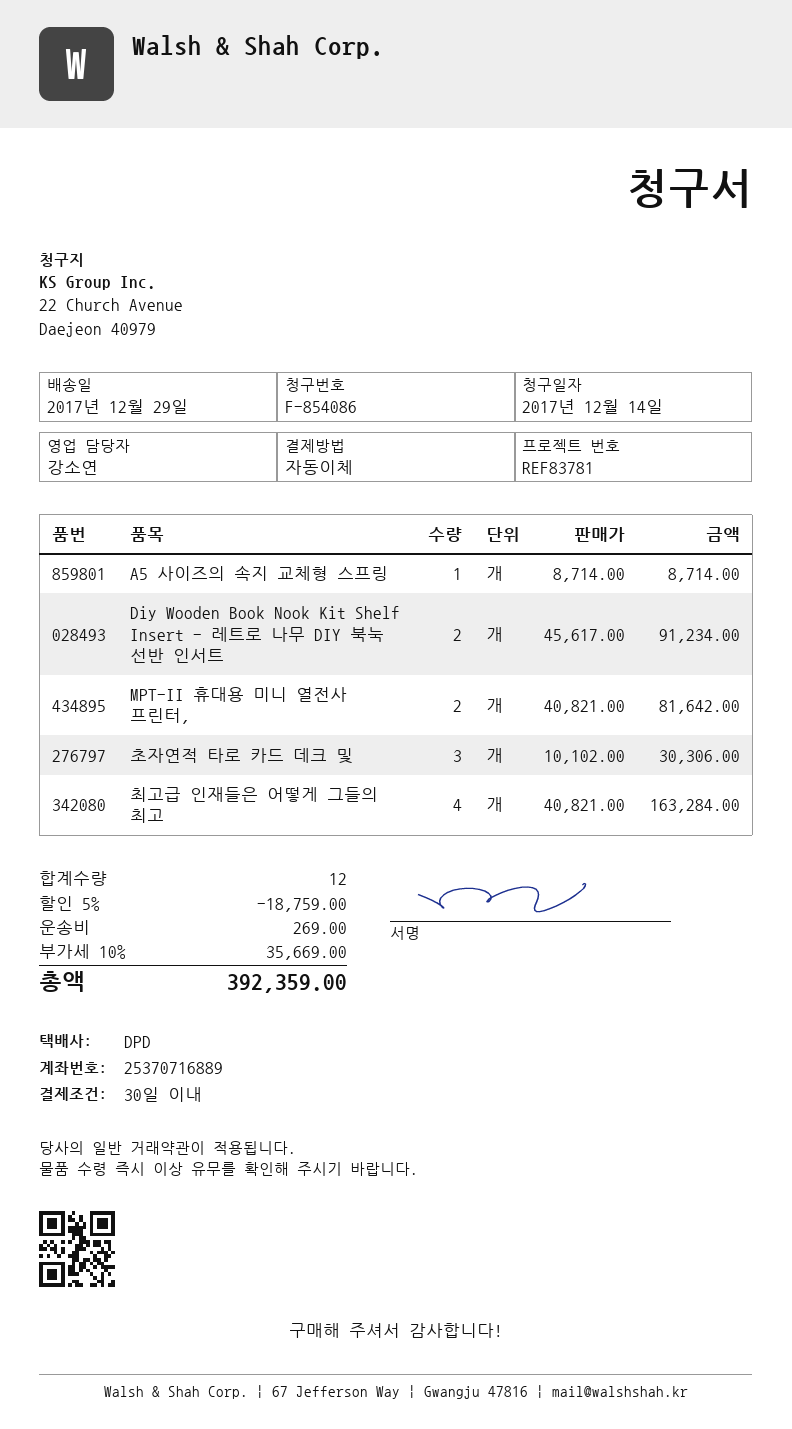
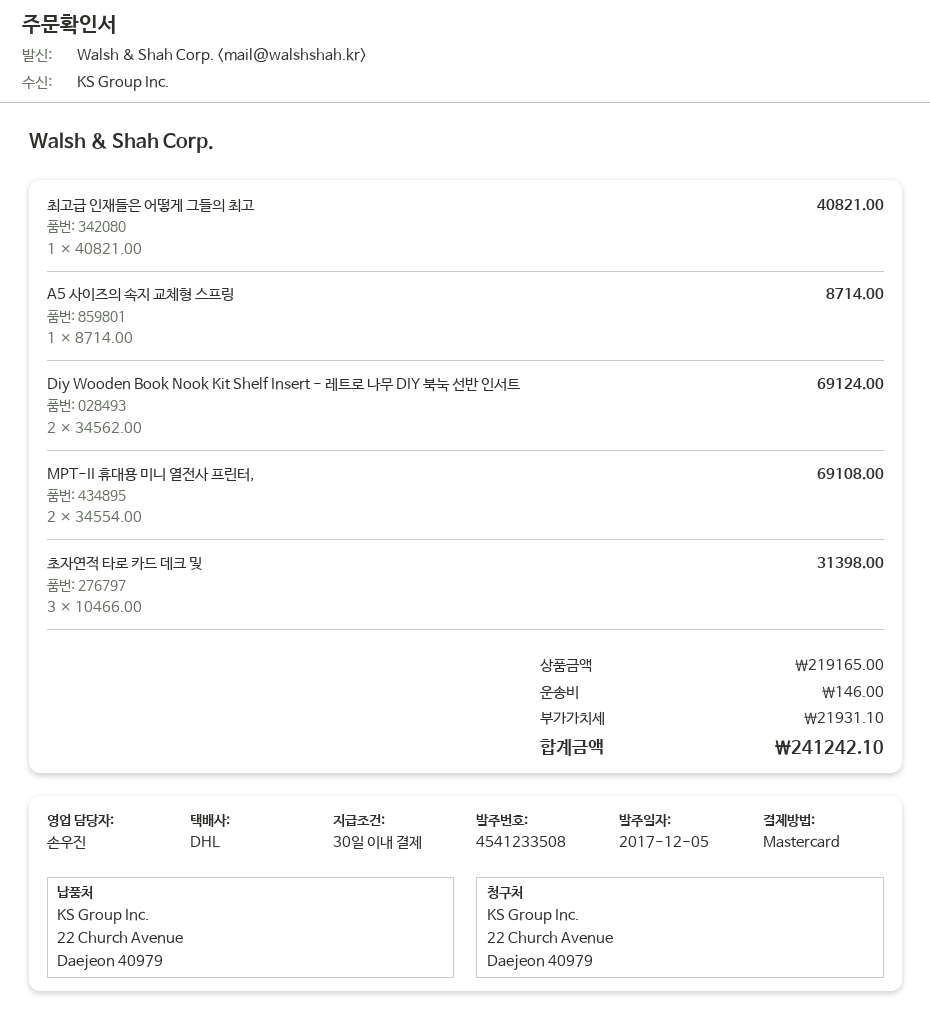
sales rep: 강소연 -> 손우진
payment method: direct debit -> Mastercard
shipping method: DPD -> DHL
Diy Wooden Book Nook Kit Shelf Insert - 레트로 나무 DIY 북눅 선반 인서트: 2 x 45617.00 = 91234.00 -> 2 x 34562.00 = 69124.00
MPT-II 휴대용 미니 열전사 프린터,: 2 x 40821.00 = 81642.00 -> 2 x 34554.00 = 69108.00
초자연적 타로 카드 데크 및: 3 x 10102.00 = 30306.00 -> 3 x 10466.00 = 31398.00
최고급 인재들은 어떻게 그들의 최고: 4 x 40821.00 = 163284.00 -> 1 x 40821.00 = 40821.00
discount: 5% = 18759.00 -> none
shipping: 269.00 -> 146.00
tax: 35669.00 -> 21931.10
total: 392359.00 -> 241242.10

